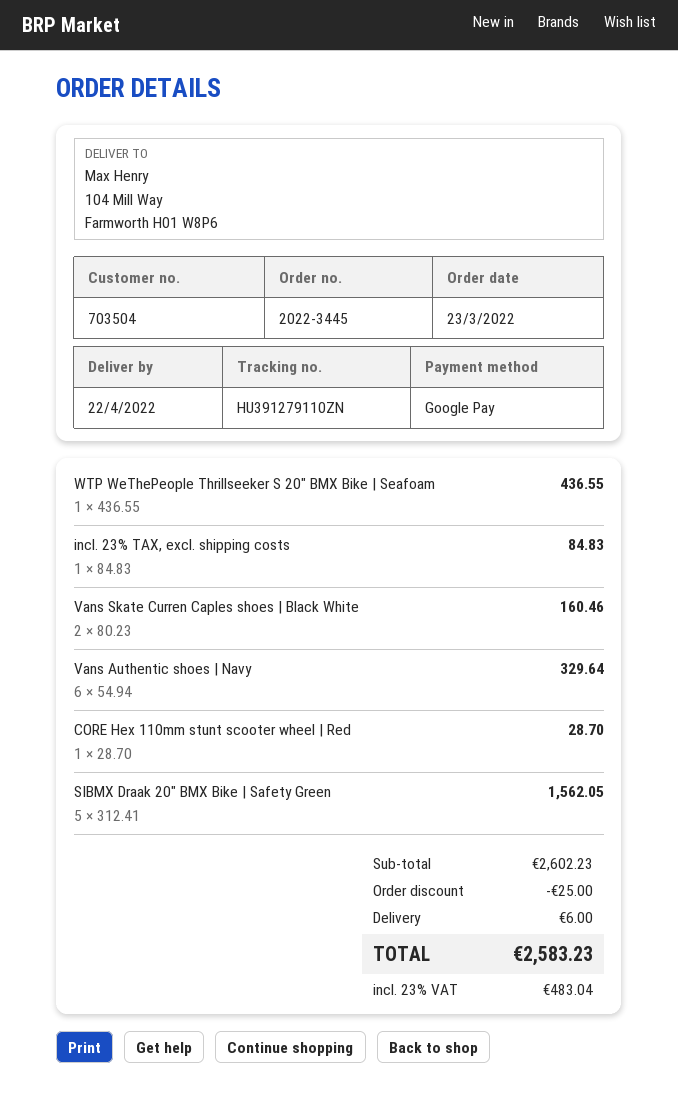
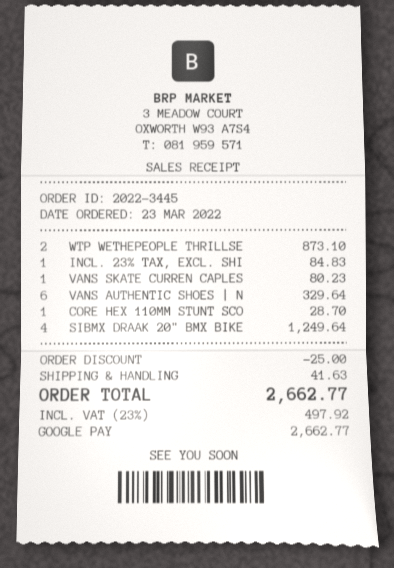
WTP WeThePeople Thrillseeker S 20" BMX Bike | Seafoam: 1 for 436.55 -> 2 for 873.10
Vans Skate Curren Caples shoes | Black White: 2 for 160.46 -> 1 for 80.23
SIBMX Draak 20" BMX Bike | Safety Green: 5 for 1562.05 -> 4 for 1249.64
shipping: 6.00 -> 41.63
tax: 23% = 483.04 -> 23% = 497.92
total: 2583.23 -> 2662.77

